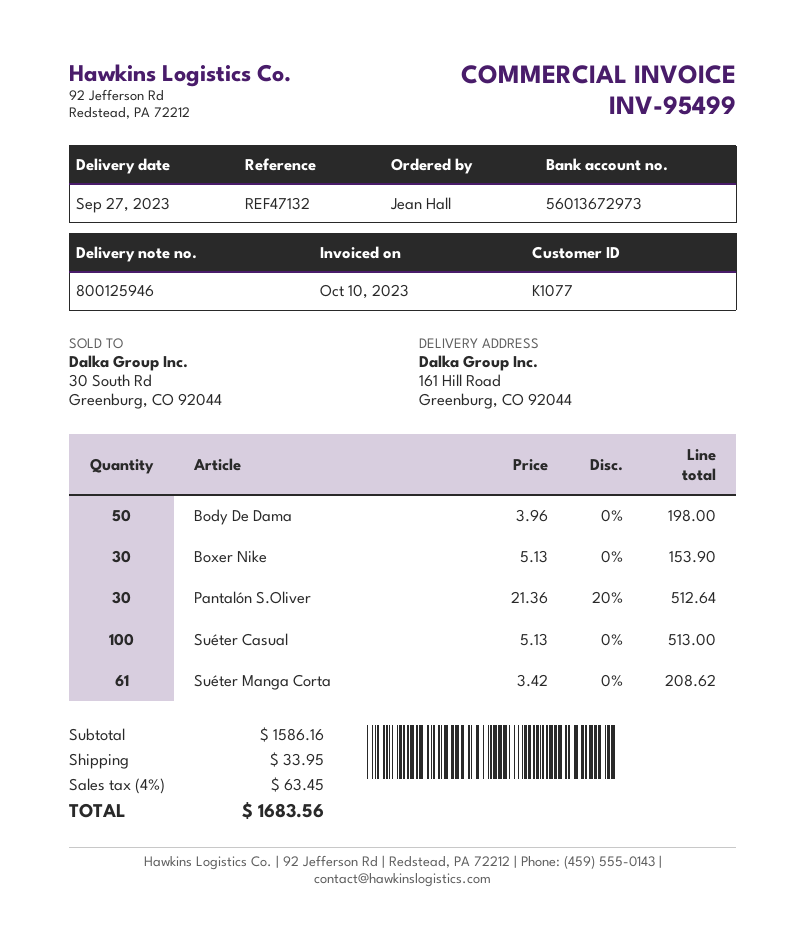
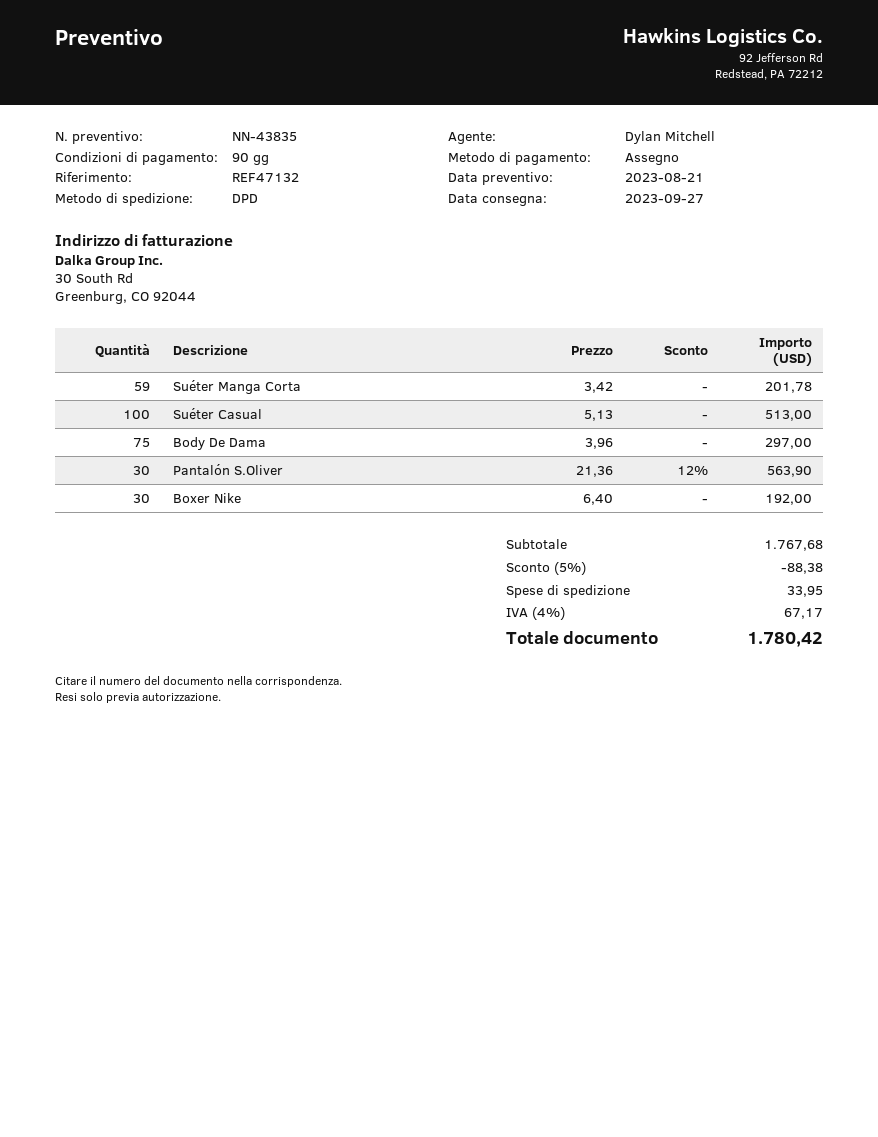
Body De Dama: 50 x 3.96 = 198.00 -> 75 x 3.96 = 297.00
Boxer Nike: 30 x 5.13 = 153.90 -> 30 x 6.40 = 192.00
Pantalón S.Oliver: 30 x 21.36 - 20% = 512.64 -> 30 x 21.36 - 12% = 563.90
Suéter Manga Corta: 61 x 3.42 = 208.62 -> 59 x 3.42 = 201.78
subtotal: 1586.16 -> 1767.68
discount: none -> 5% = 88.38
tax: 4% = 63.45 -> 4% = 67.17
total: 1683.56 -> 1780.42

